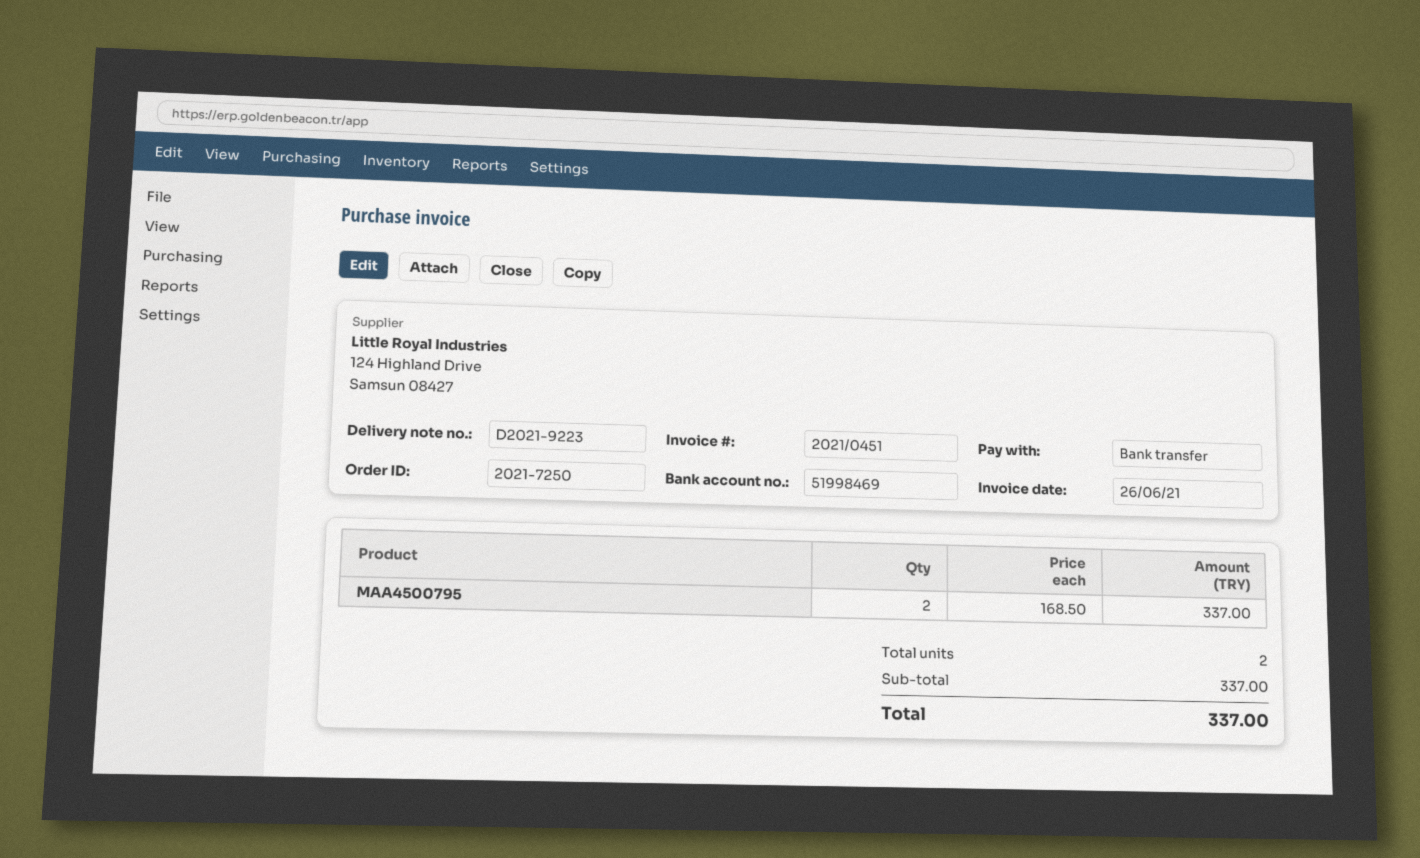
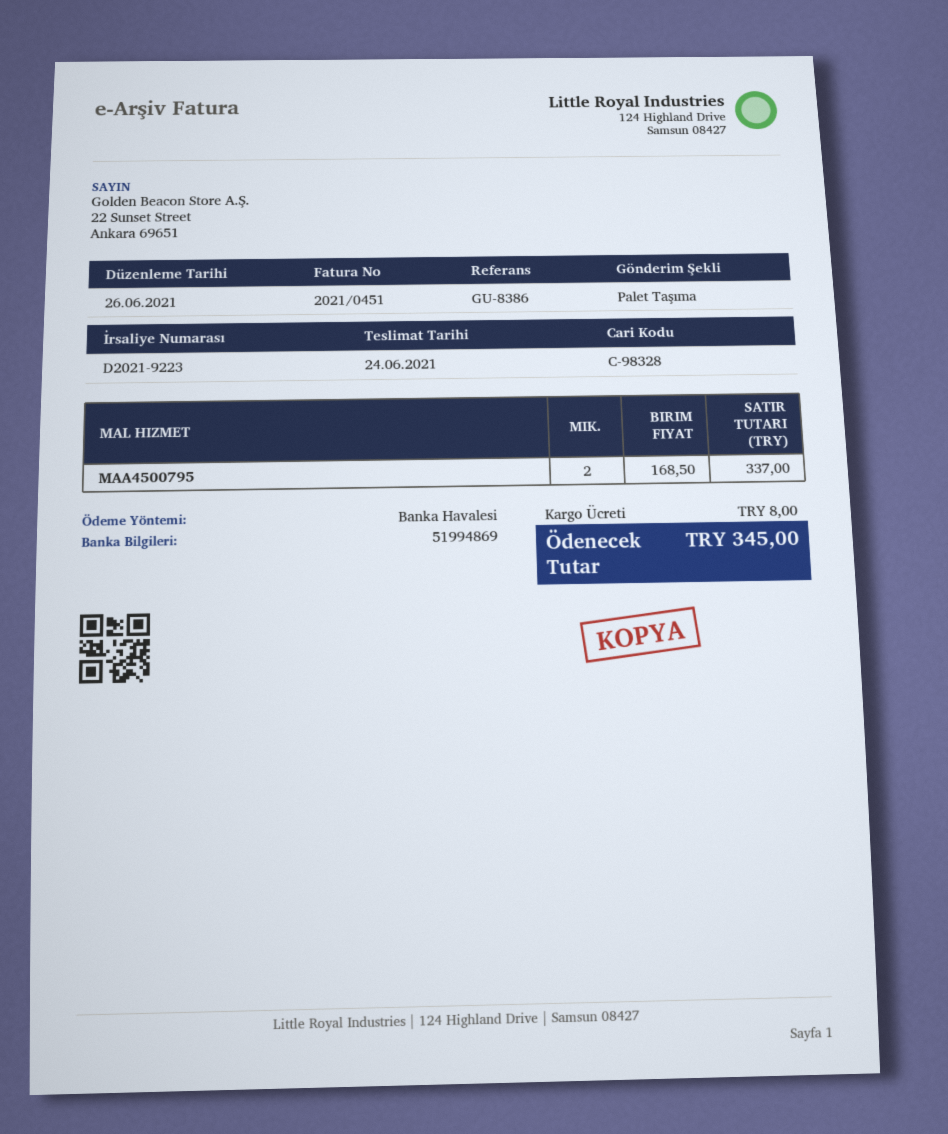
bank account: 51998469 -> 51994869
shipping: none -> 8.00
total: 337.00 -> 345.00

